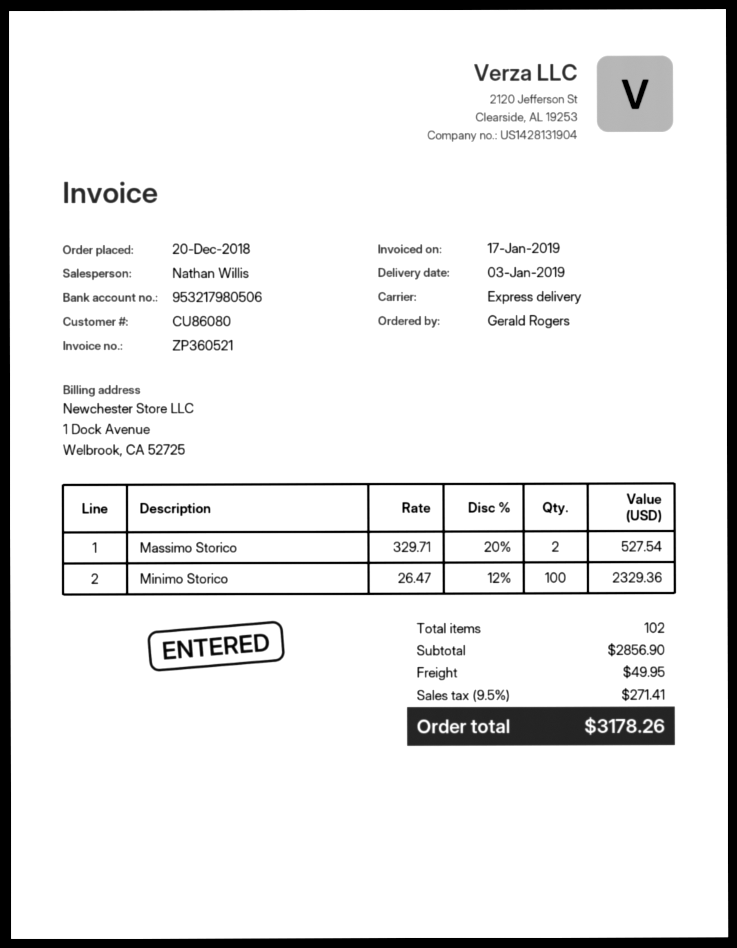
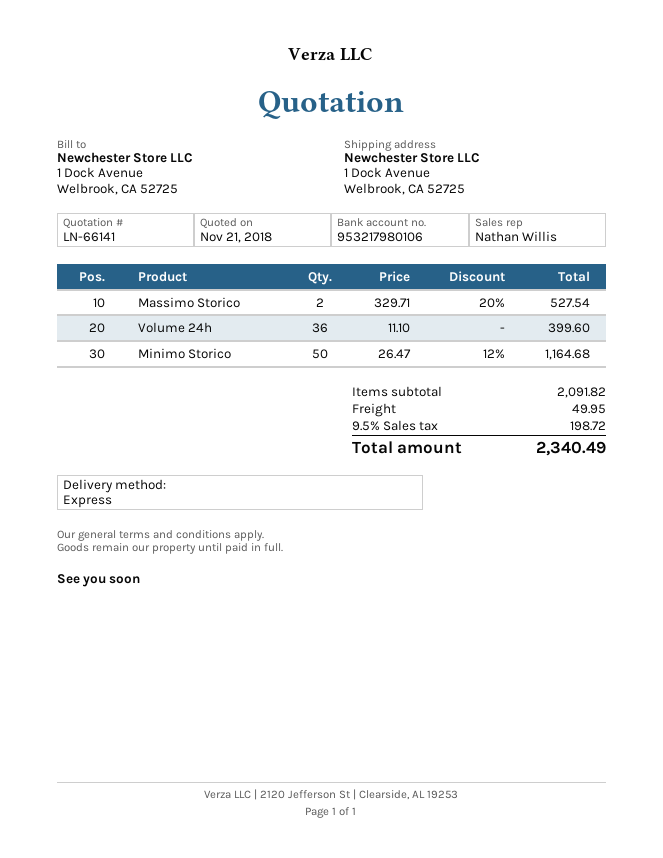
bank account: 953217980506 -> 953217980106
Minimo Storico: 100 x 26.47 - 12% = 2329.36 -> 50 x 26.47 - 12% = 1164.68
Volume 24h: none -> 36 x 11.10 = 399.60
subtotal: 2856.90 -> 2091.82
tax: 9.5% = 271.41 -> 9.5% = 198.72
total: 3178.26 -> 2340.49

